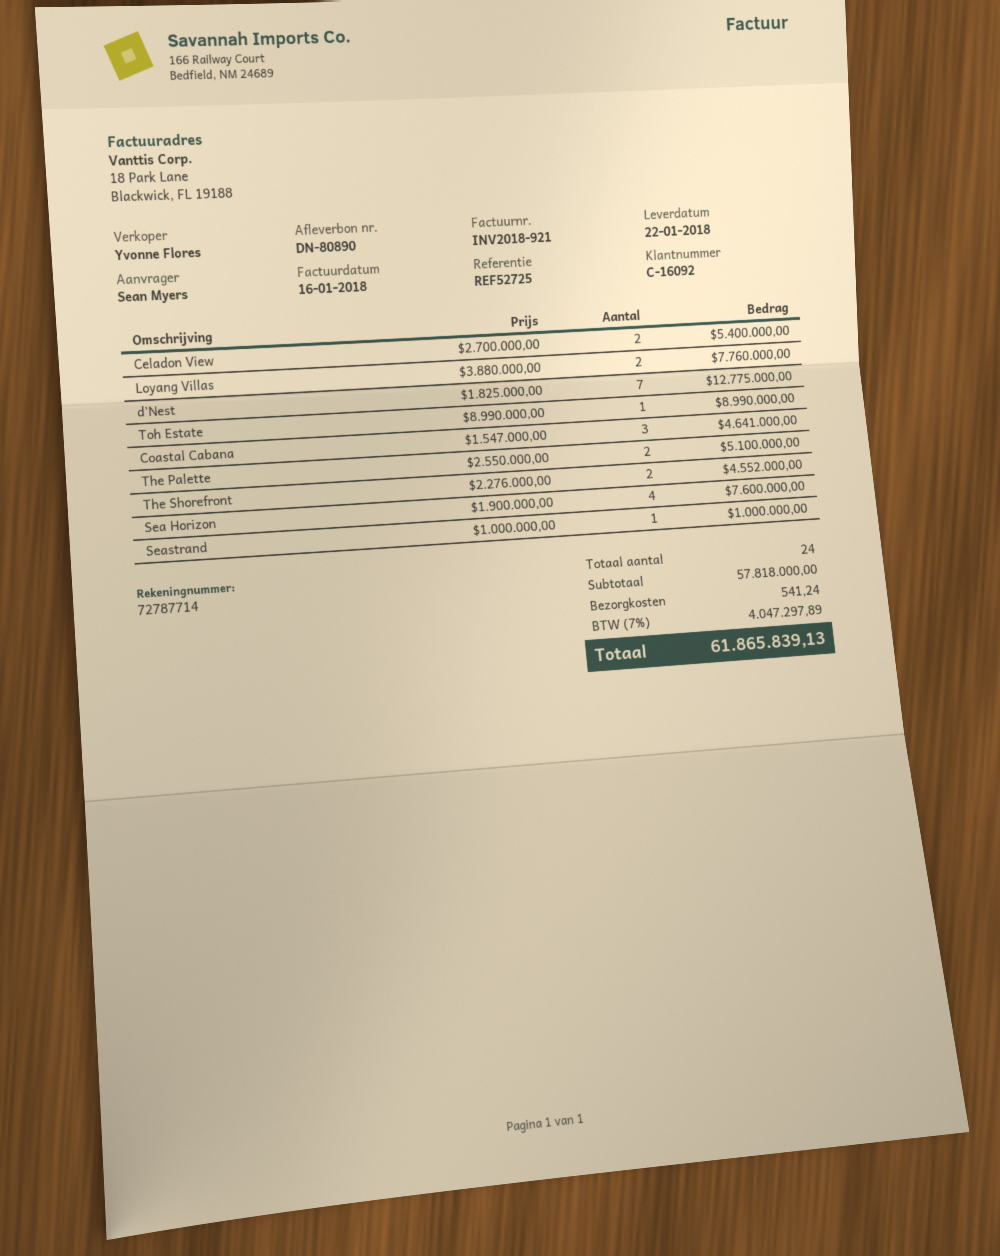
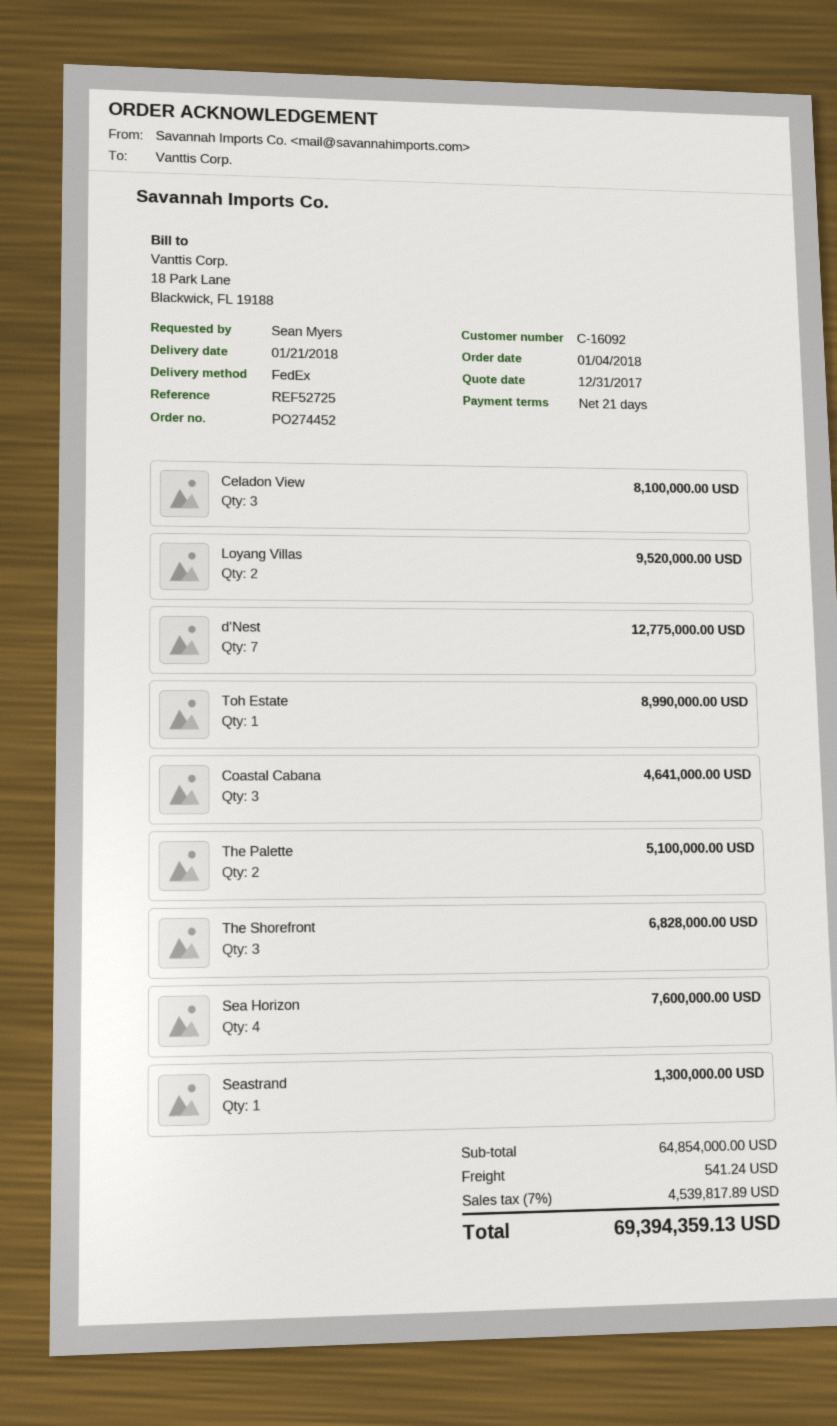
delivery date: 2018-01-22 -> 2018-01-21
Celadon View: 2 for 5400000.00 -> 3 for 8100000.00
Loyang Villas: 2 for 7760000.00 -> 2 for 9520000.00
The Shorefront: 2 for 4552000.00 -> 3 for 6828000.00
Seastrand: 1 for 1000000.00 -> 1 for 1300000.00
subtotal: 57818000.00 -> 64854000.00
tax: 7% = 4047297.89 -> 7% = 4539817.89
total: 61865839.13 -> 69394359.13

